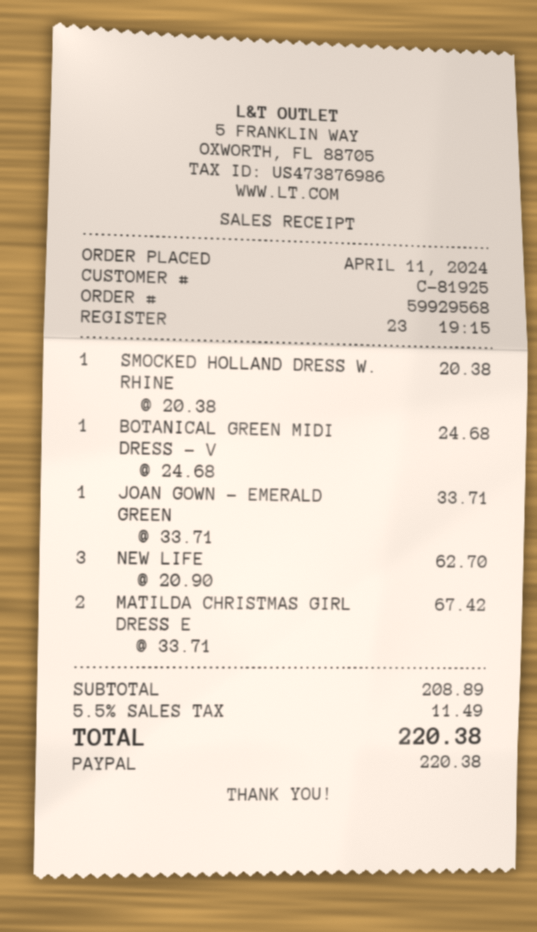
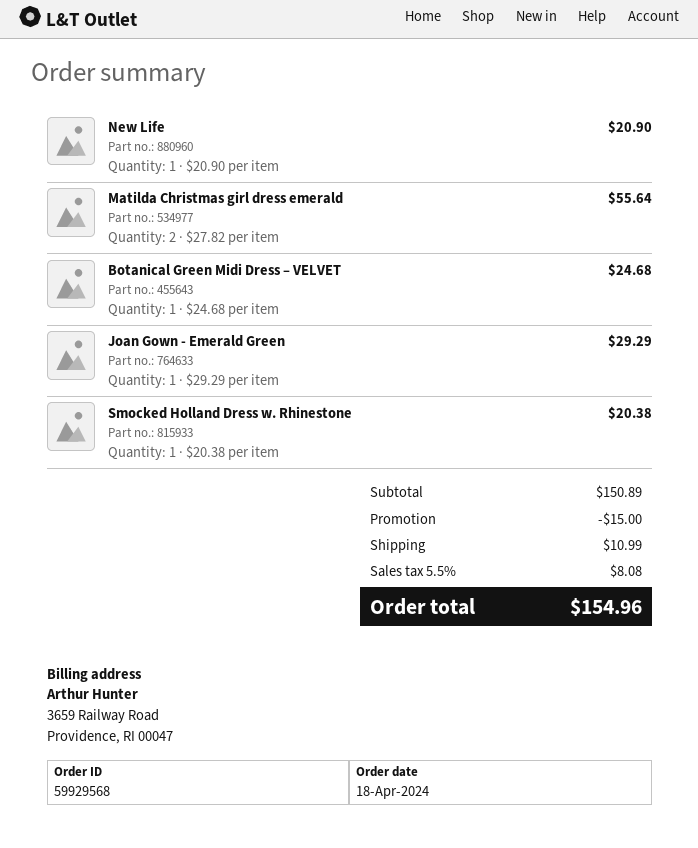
order date: 2024-04-11 -> 2024-04-18
JOAN GOWN - EMERALD GREEN: 1 x 33.71 = 33.71 -> 1 x 29.29 = 29.29
NEW LIFE: 3 x 20.90 = 62.70 -> 1 x 20.90 = 20.90
MATILDA CHRISTMAS GIRL DRESS E: 2 x 33.71 = 67.42 -> 2 x 27.82 = 55.64
subtotal: 208.89 -> 150.89
discount: none -> 15.00
shipping: none -> 10.99
tax: 5.5% = 11.49 -> 5.5% = 8.08
total: 220.38 -> 154.96

